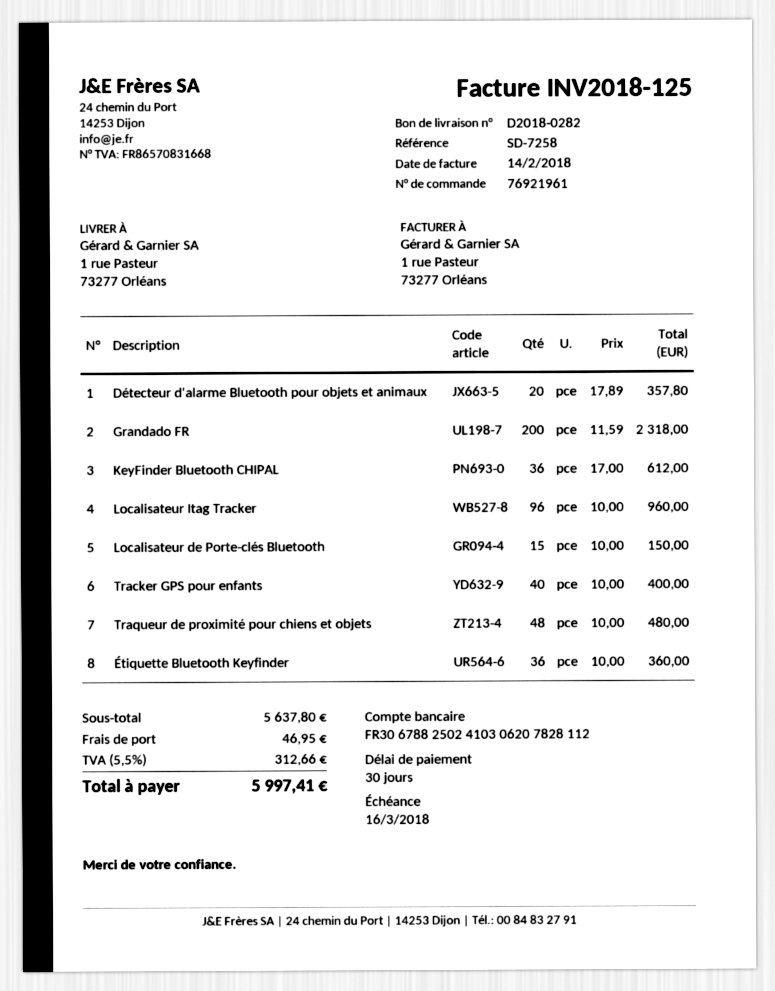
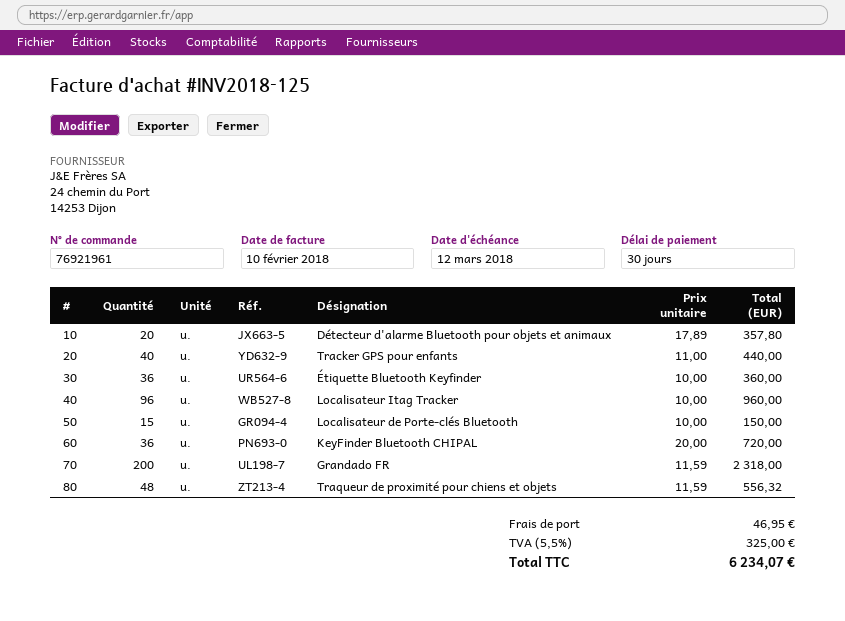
invoice date: 2018-02-14 -> 2018-02-10
due date: 2018-03-16 -> 2018-03-12
KeyFinder Bluetooth CHIPAL: 36 x 17.00 = 612.00 -> 36 x 20.00 = 720.00
Tracker GPS pour enfants: 40 x 10.00 = 400.00 -> 40 x 11.00 = 440.00
Traqueur de proximité pour chiens et objets: 48 x 10.00 = 480.00 -> 48 x 11.59 = 556.32
tax: 5.5% = 312.66 -> 5.5% = 325.00
total: 5997.41 -> 6234.07

